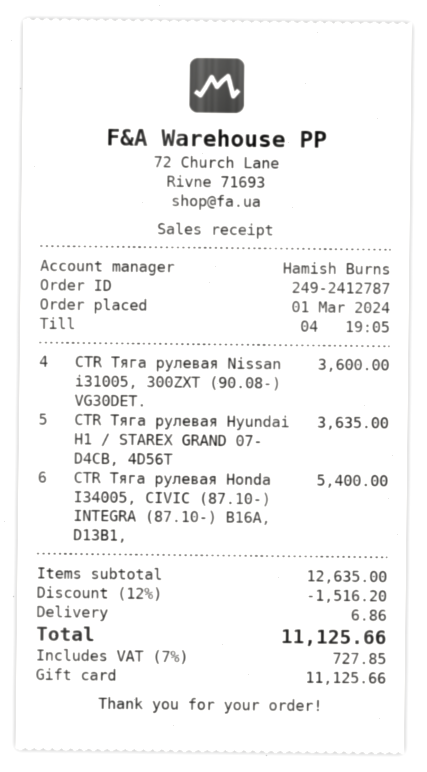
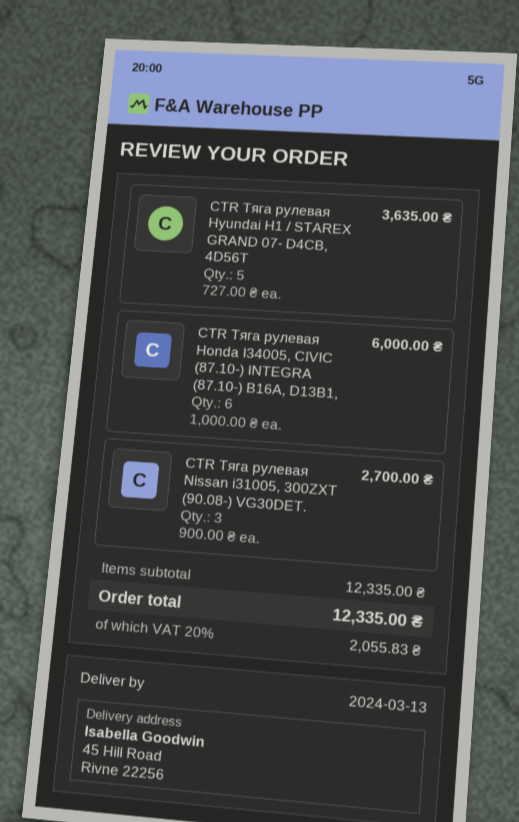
CTR Тяга рулевая Nissan i31005, 300ZXT (90.08-) VG30DET.: 4 for 3600.00 -> 3 for 2700.00
CTR Тяга рулевая Honda I34005, CIVIC (87.10-) INTEGRA (87.10-) B16A, D13B1,: 6 for 5400.00 -> 6 for 6000.00
subtotal: 12635.00 -> 12335.00
discount: 12% = 1516.20 -> none
shipping: 6.86 -> none
tax: 7% = 727.85 -> 20% = 2055.83
total: 11125.66 -> 12335.00

